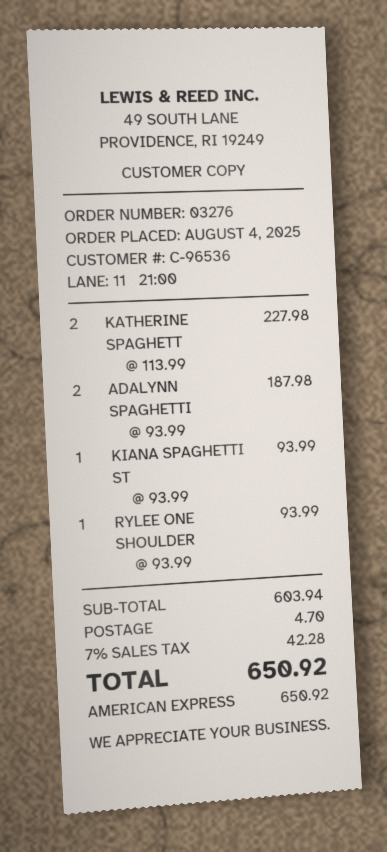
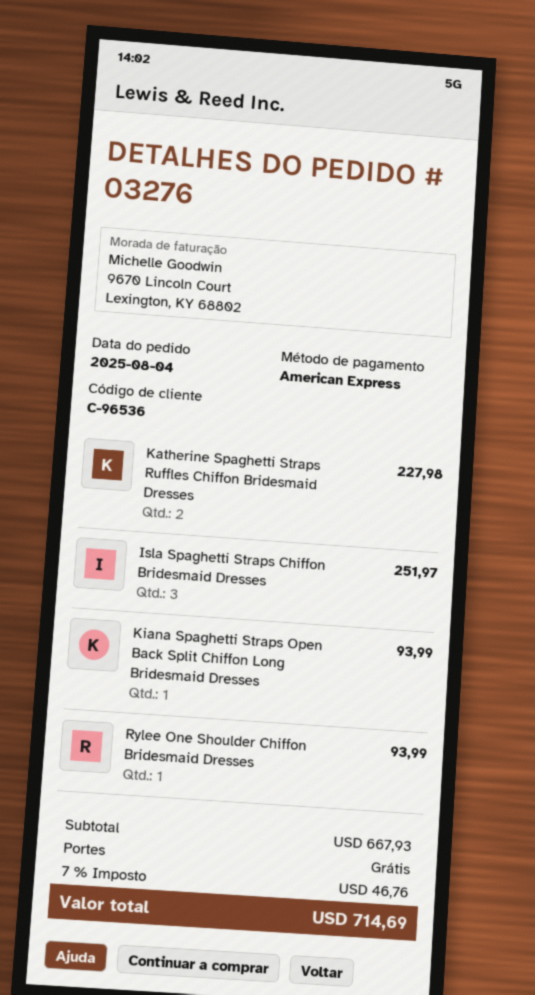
ADALYNN SPAGHETTI: 2 for 187.98 -> none
Isla Spaghetti Straps Chiffon Bridesmaid Dresses: none -> 3 for 251.97
subtotal: 603.94 -> 667.93
shipping: 4.70 -> 0.00
tax: 7% = 42.28 -> 7% = 46.76
total: 650.92 -> 714.69

